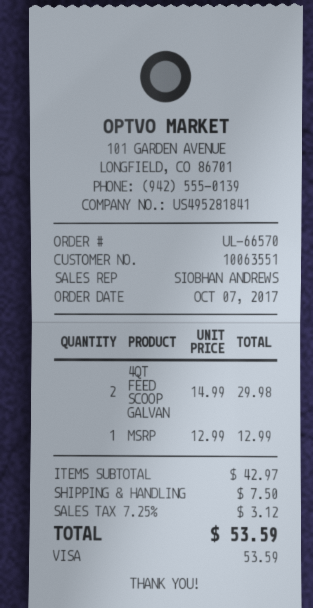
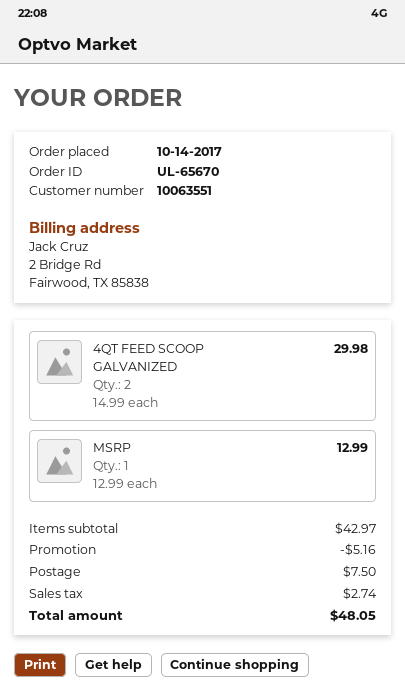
order number: UL-66570 -> UL-65670
order date: 2017-10-07 -> 2017-10-14
discount: none -> 5.16
tax: 3.12 -> 2.74
total: 53.59 -> 48.05

